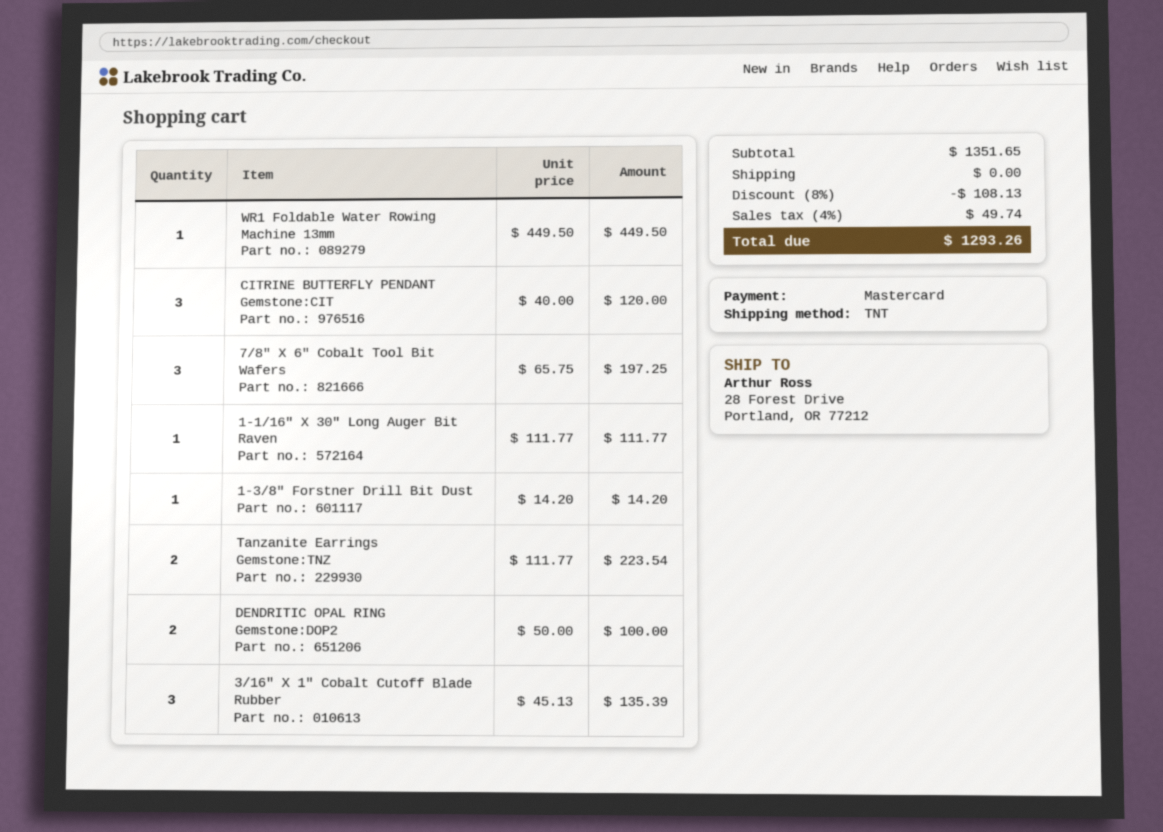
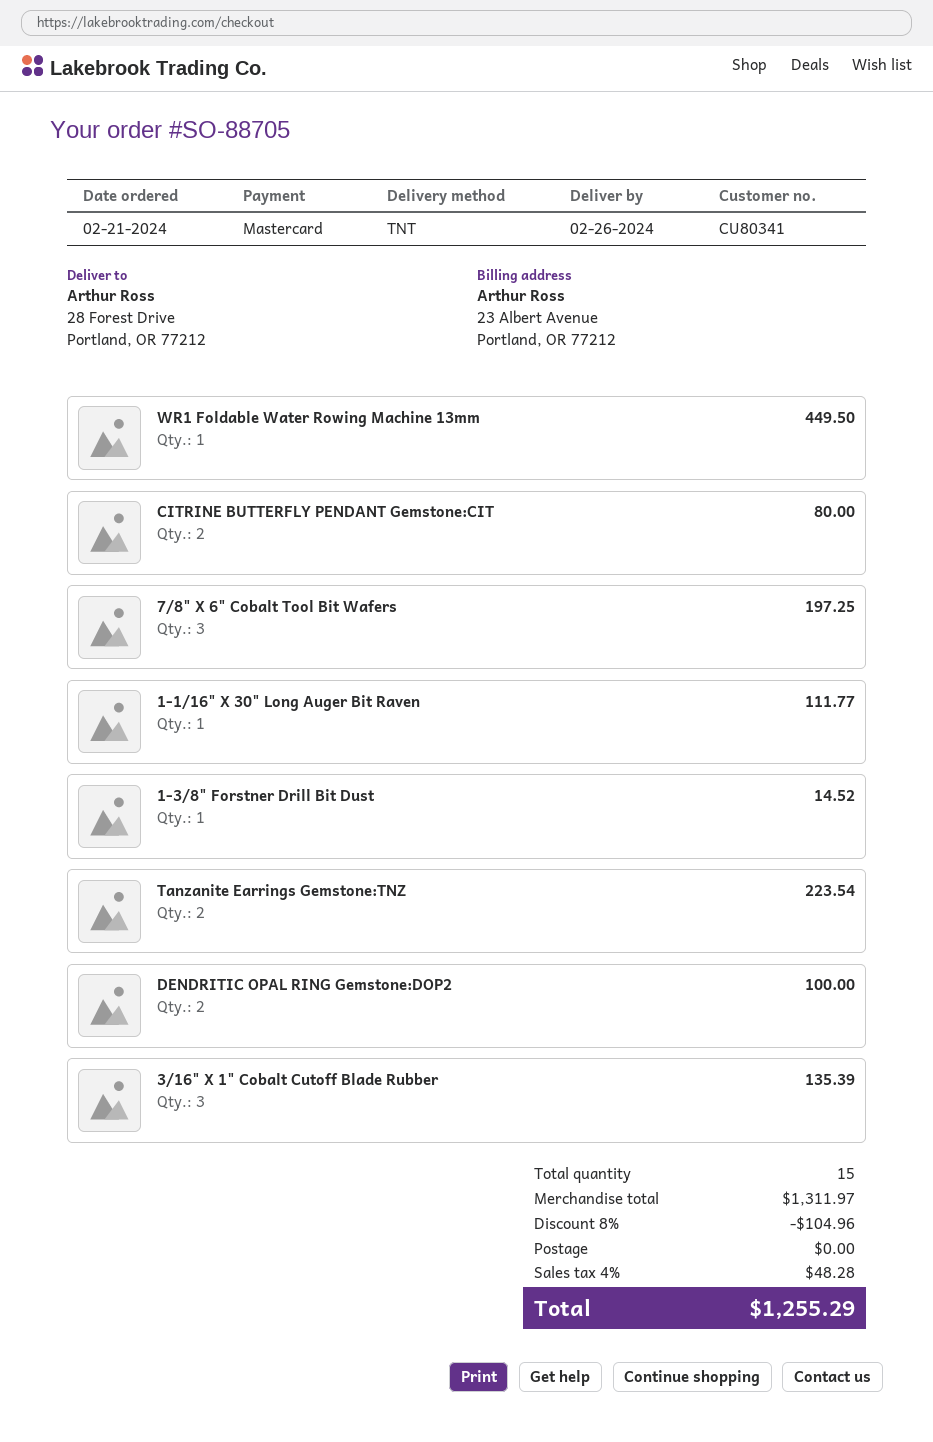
CITRINE BUTTERFLY PENDANT Gemstone:CIT: 3 for 120.00 -> 2 for 80.00
1-3/8" Forstner Drill Bit Dust: 1 for 14.20 -> 1 for 14.52
subtotal: 1351.65 -> 1311.97
discount: 8% = 108.13 -> 8% = 104.96
tax: 4% = 49.74 -> 4% = 48.28
total: 1293.26 -> 1255.29

